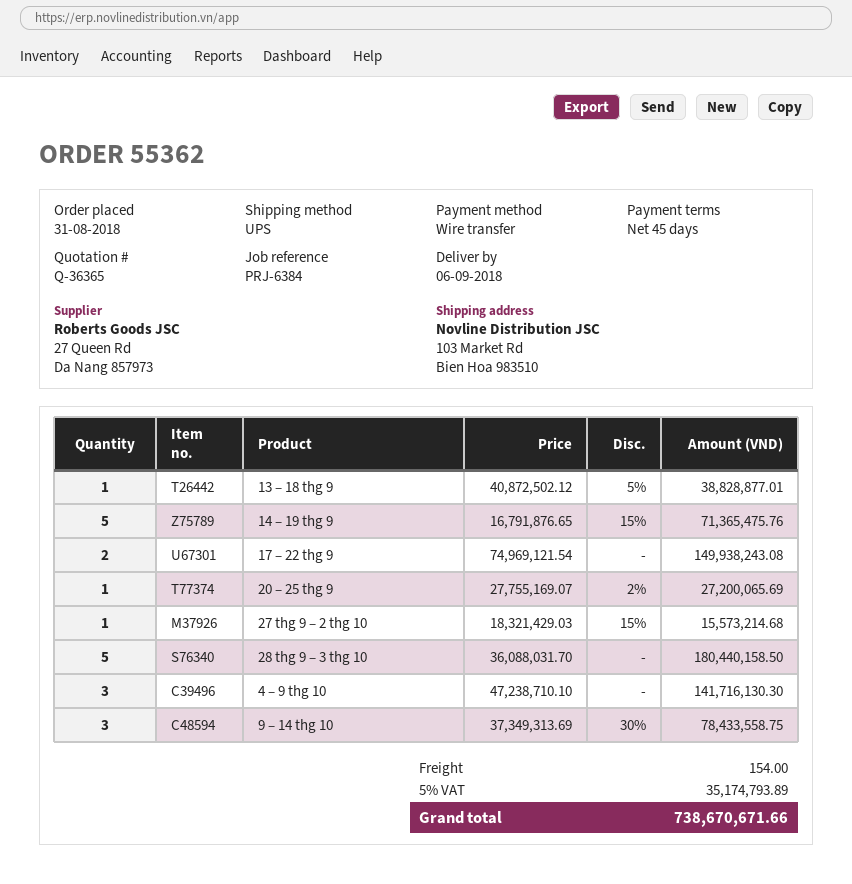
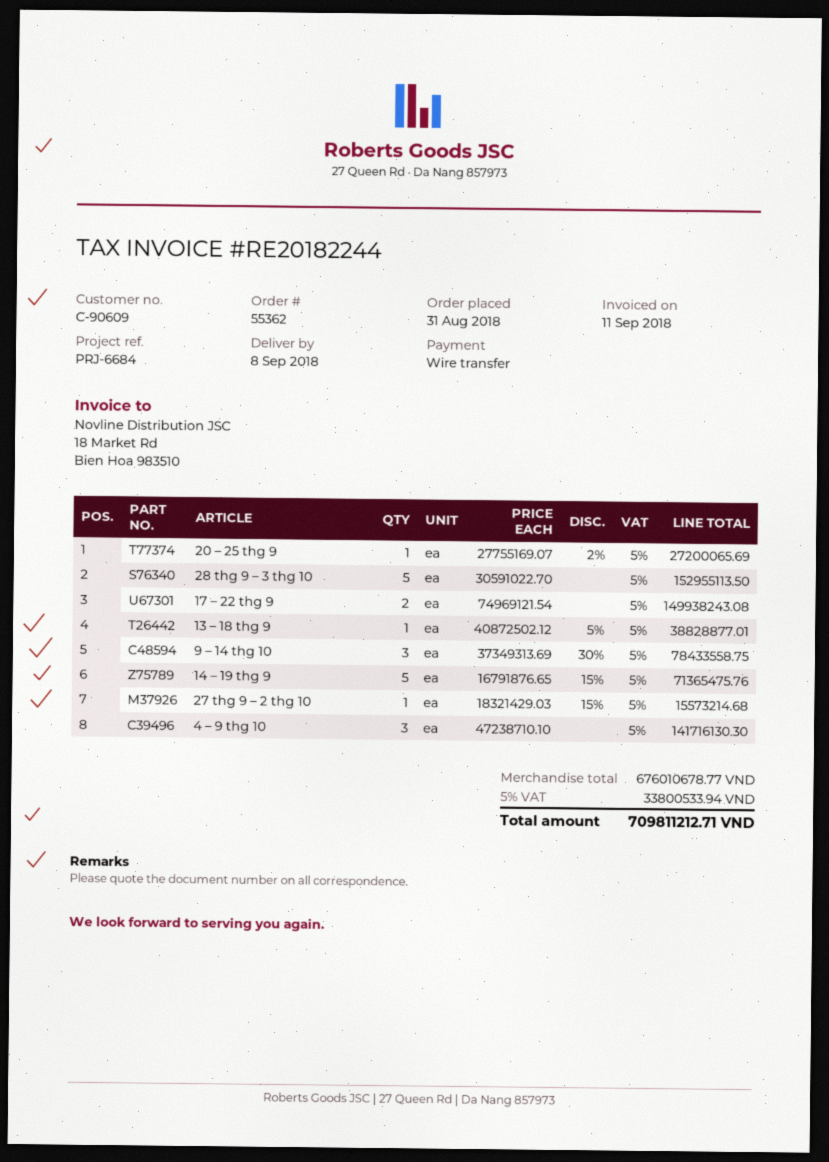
delivery date: 2018-09-06 -> 2018-09-08
reference: PRJ-6384 -> PRJ-6684
28 thg 9 – 3 thg 10: 5 x 36088031.70 = 180440158.50 -> 5 x 30591022.70 = 152955113.50
shipping: 154.00 -> none
tax: 5% = 35174793.89 -> 5% = 33800533.94
total: 738670671.66 -> 709811212.71

